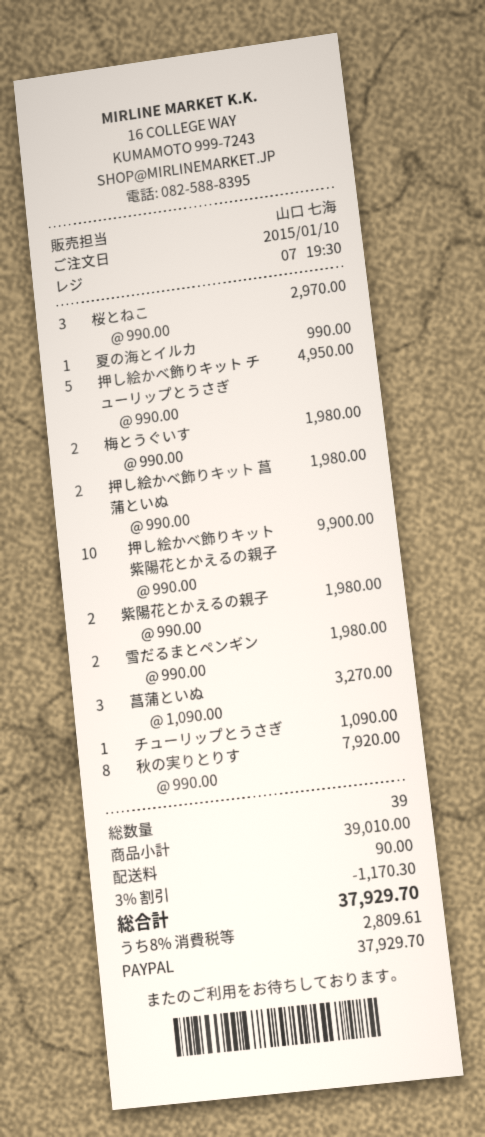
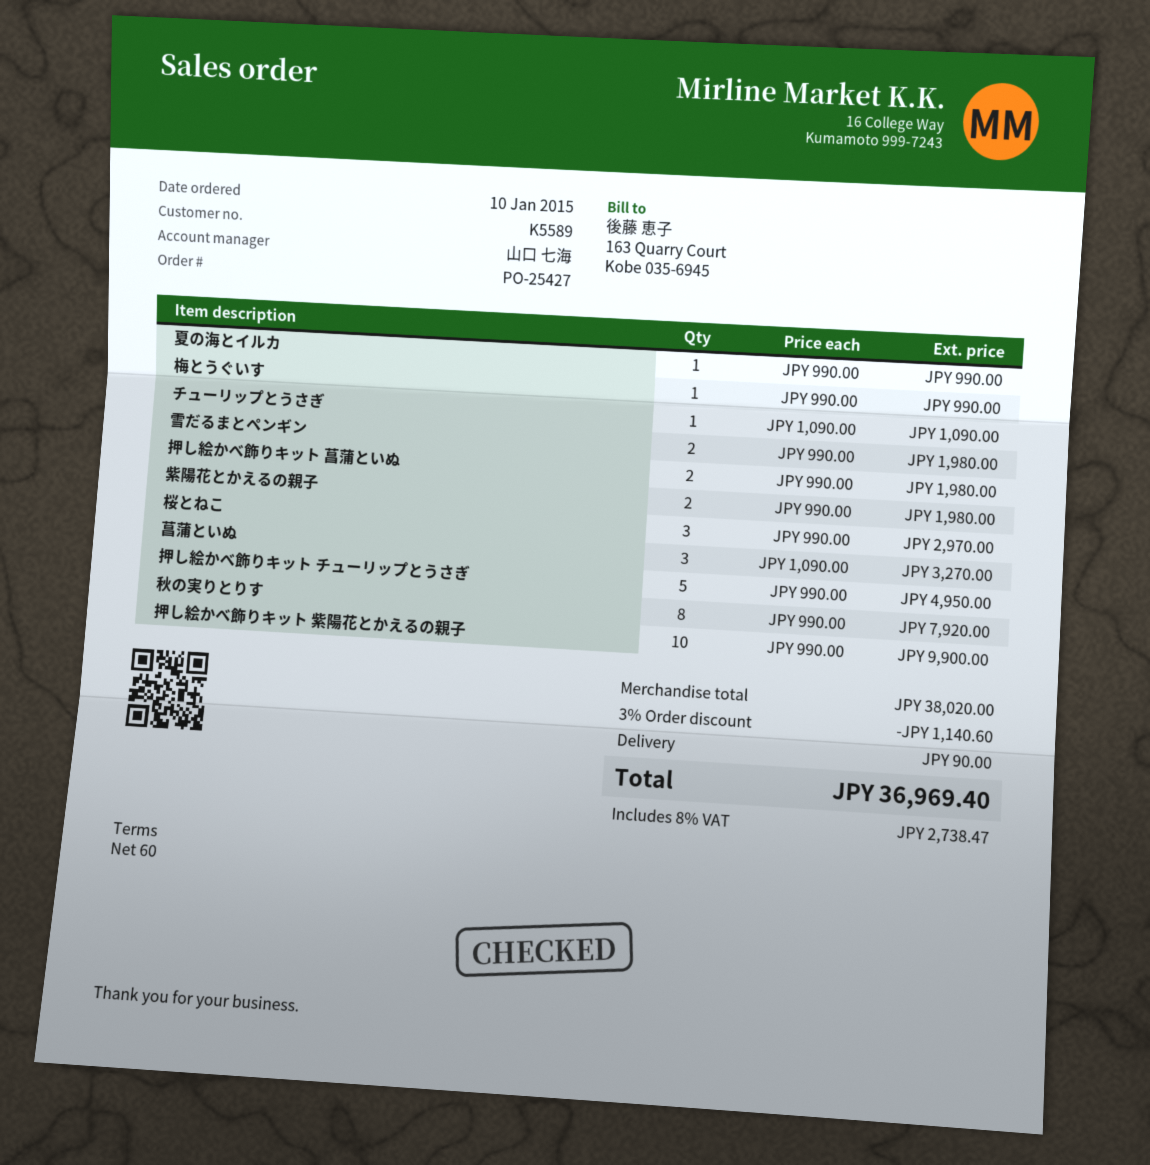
梅とうぐいす: 2 x 990.00 = 1980.00 -> 1 x 990.00 = 990.00
subtotal: 39010.00 -> 38020.00
discount: 3% = 1170.30 -> 3% = 1140.60
tax: 8% = 2809.61 -> 8% = 2738.47
total: 37929.70 -> 36969.40

